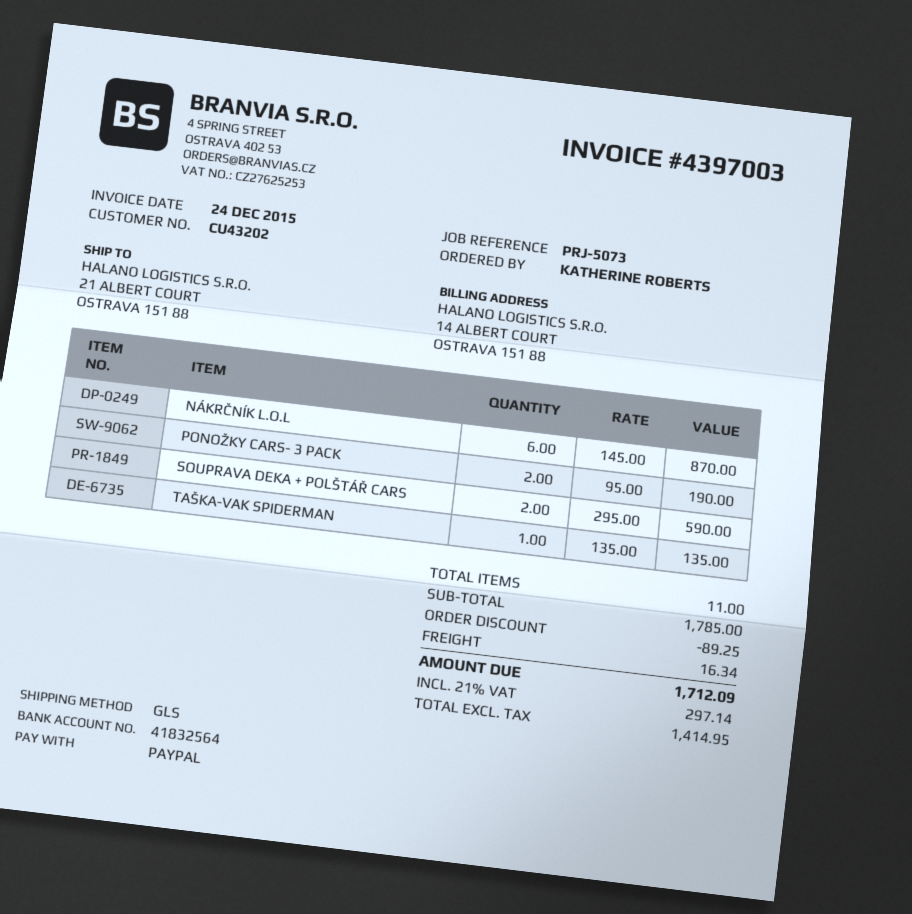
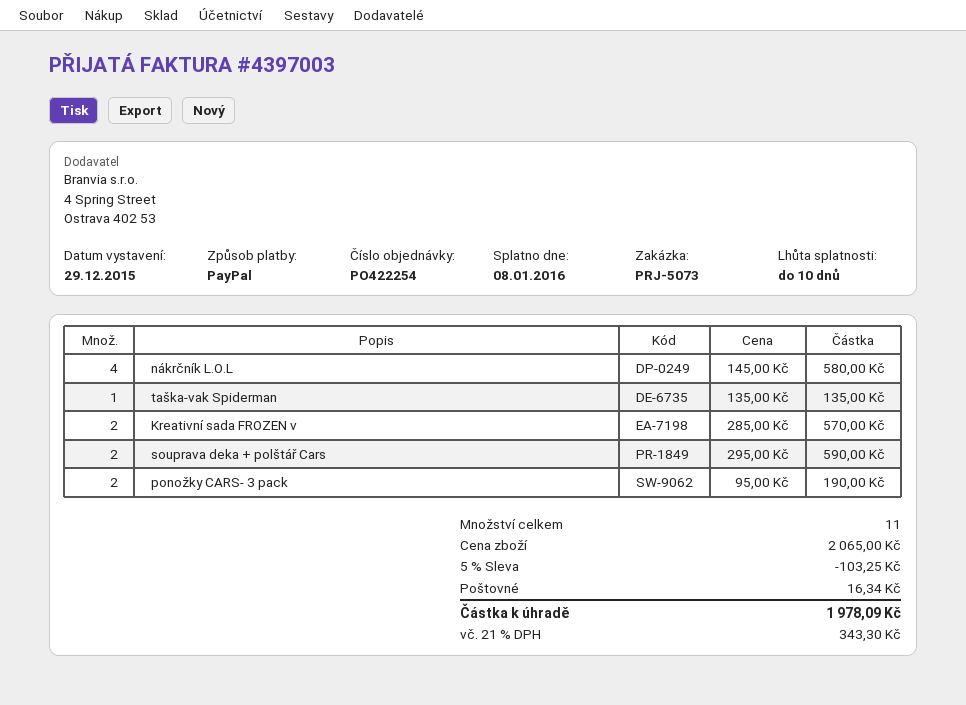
invoice date: 2015-12-24 -> 2015-12-29
NÁKRČNÍK L.O.L: 6 x 145.00 = 870.00 -> 4 x 145.00 = 580.00
Kreativní sada FROZEN v: none -> 2 x 285.00 = 570.00
subtotal: 1785.00 -> 2065.00
discount: 89.25 -> 103.25
tax: 21% = 297.14 -> 21% = 343.30
total: 1712.09 -> 1978.09

